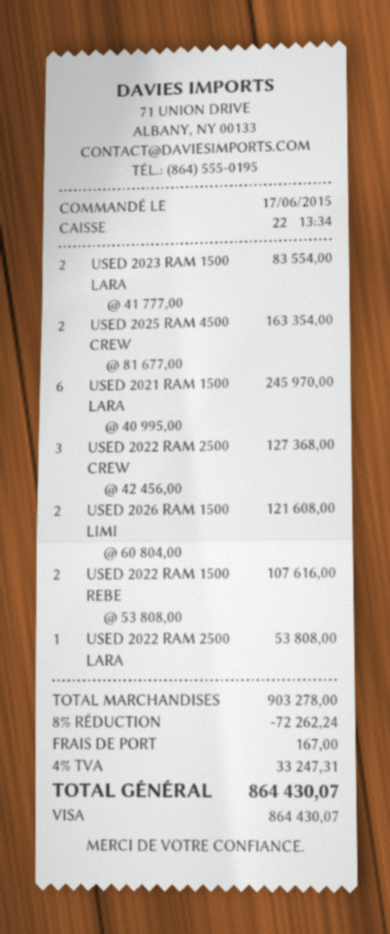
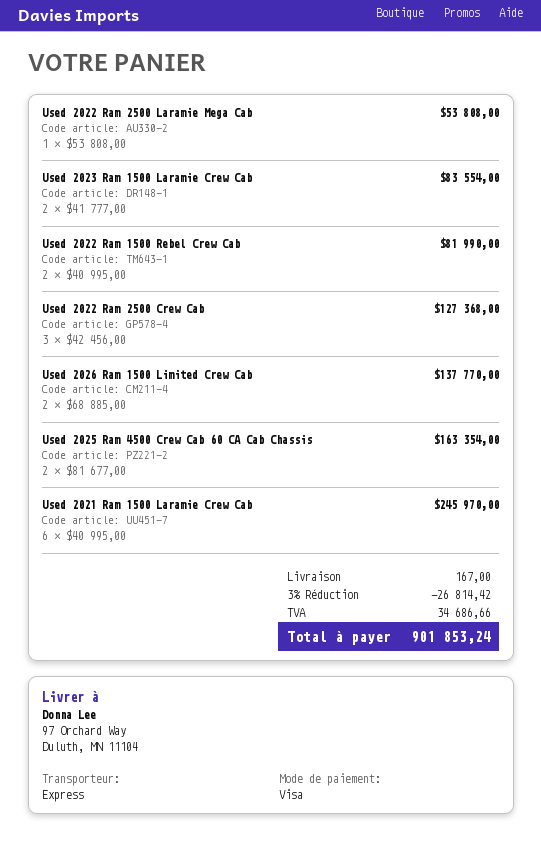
USED 2026 RAM 1500 LIMI: 2 x 60804.00 = 121608.00 -> 2 x 68885.00 = 137770.00
USED 2022 RAM 1500 REBE: 2 x 53808.00 = 107616.00 -> 2 x 40995.00 = 81990.00
discount: 8% = 72262.24 -> 3% = 26814.42
tax: 33247.31 -> 34686.66
total: 864430.07 -> 901853.24

